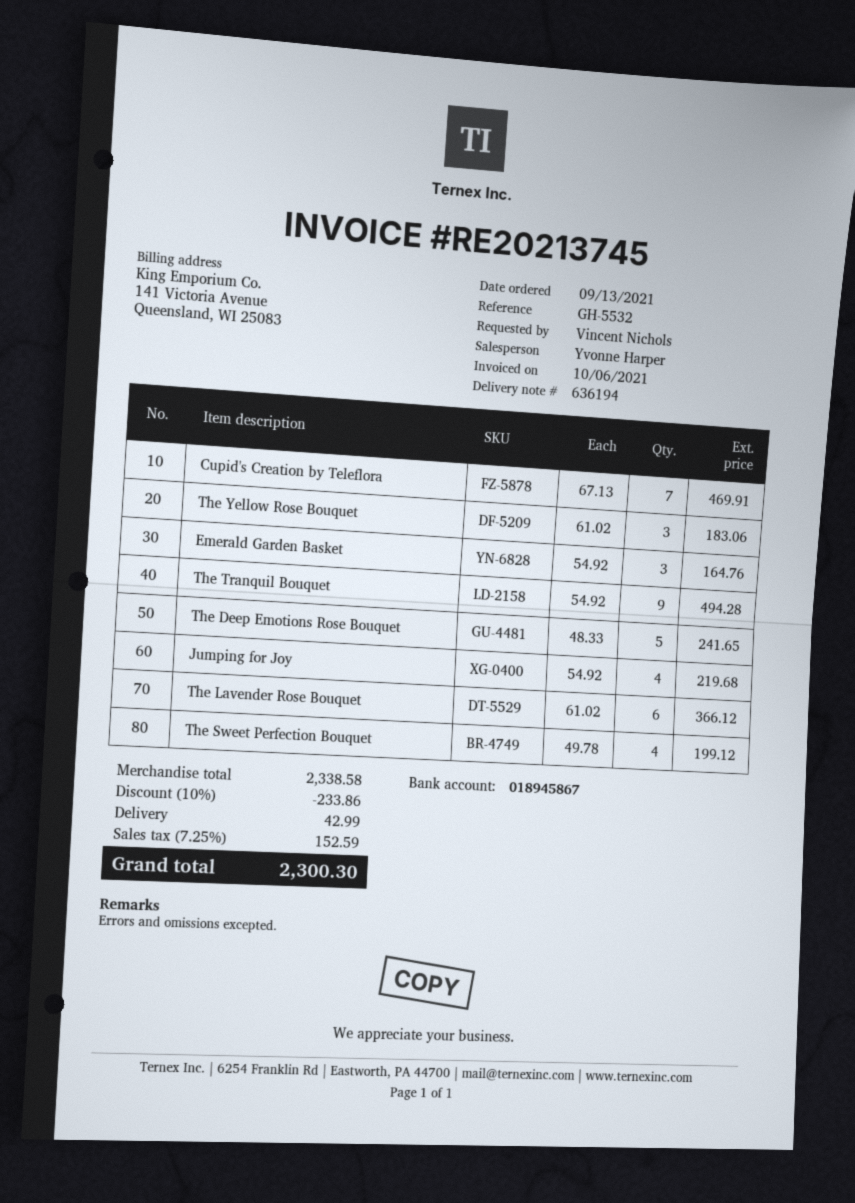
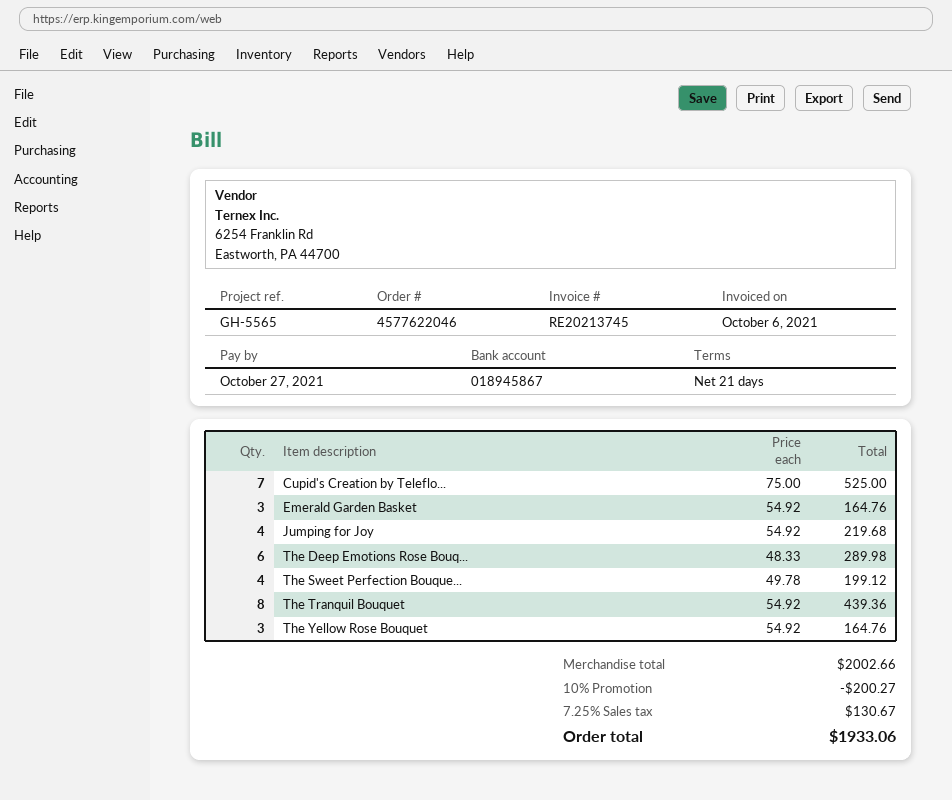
reference: GH-5532 -> GH-5565
Cupid's Creation by Teleflora: 7 x 67.13 = 469.91 -> 7 x 75.00 = 525.00
The Yellow Rose Bouquet: 3 x 61.02 = 183.06 -> 3 x 54.92 = 164.76
The Tranquil Bouquet: 9 x 54.92 = 494.28 -> 8 x 54.92 = 439.36
The Deep Emotions Rose Bouquet: 5 x 48.33 = 241.65 -> 6 x 48.33 = 289.98
The Lavender Rose Bouquet: 6 x 61.02 = 366.12 -> none
subtotal: 2338.58 -> 2002.66
discount: 10% = 233.86 -> 10% = 200.27
shipping: 42.99 -> none
tax: 7.25% = 152.59 -> 7.25% = 130.67
total: 2300.30 -> 1933.06

